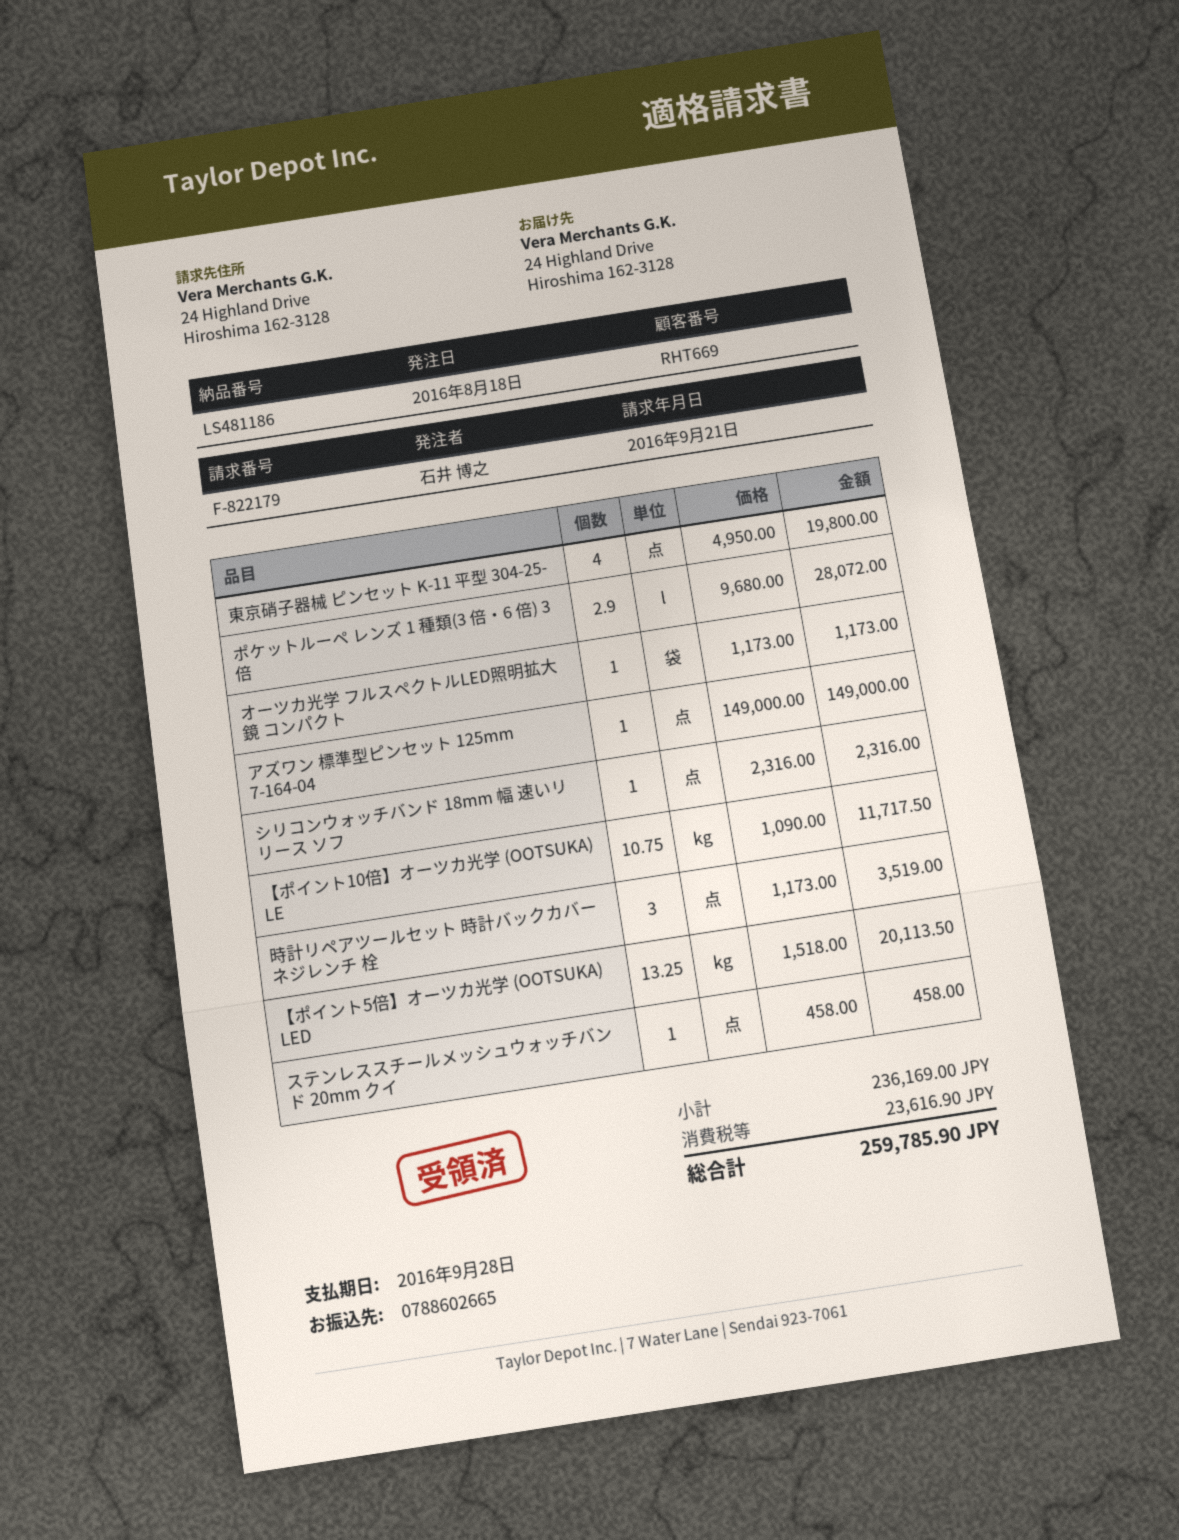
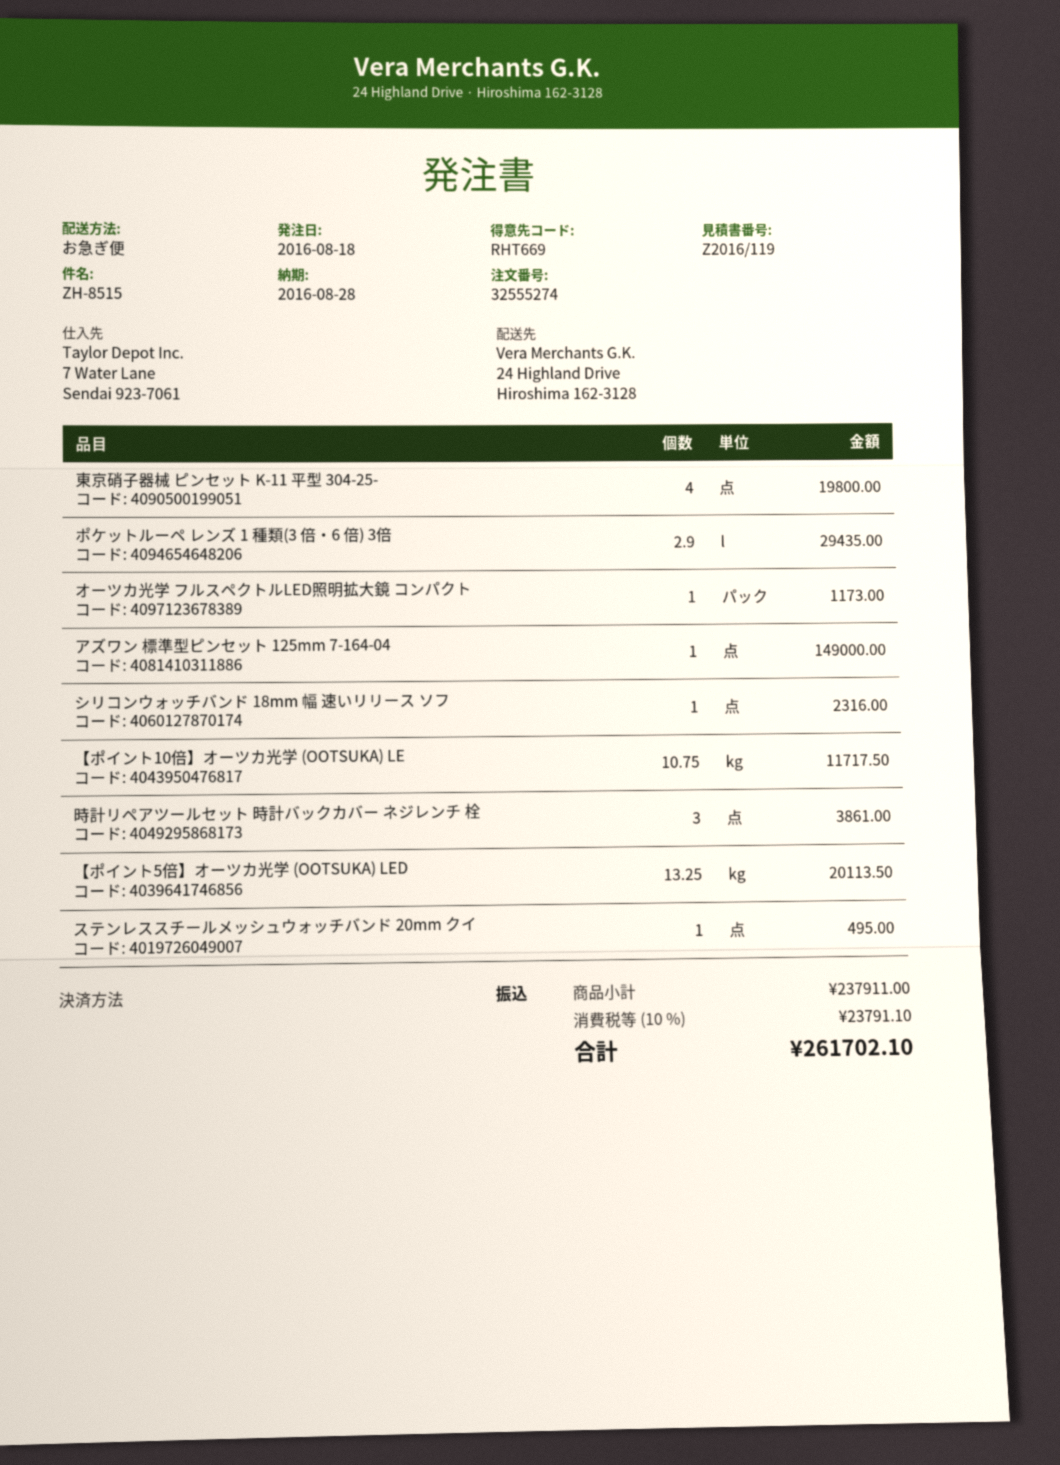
ポケットルーペ レンズ 1 種類(3 倍・6 倍) 3倍: 2.9 for 28072.00 -> 2.9 for 29435.00
時計リペアツールセット 時計バックカバー ネジレンチ 栓: 3 for 3519.00 -> 3 for 3861.00
ステンレススチールメッシュウォッチバンド 20mm クイ: 1 for 458.00 -> 1 for 495.00
subtotal: 236169.00 -> 237911.00
tax: 23616.90 -> 23791.10
total: 259785.90 -> 261702.10

